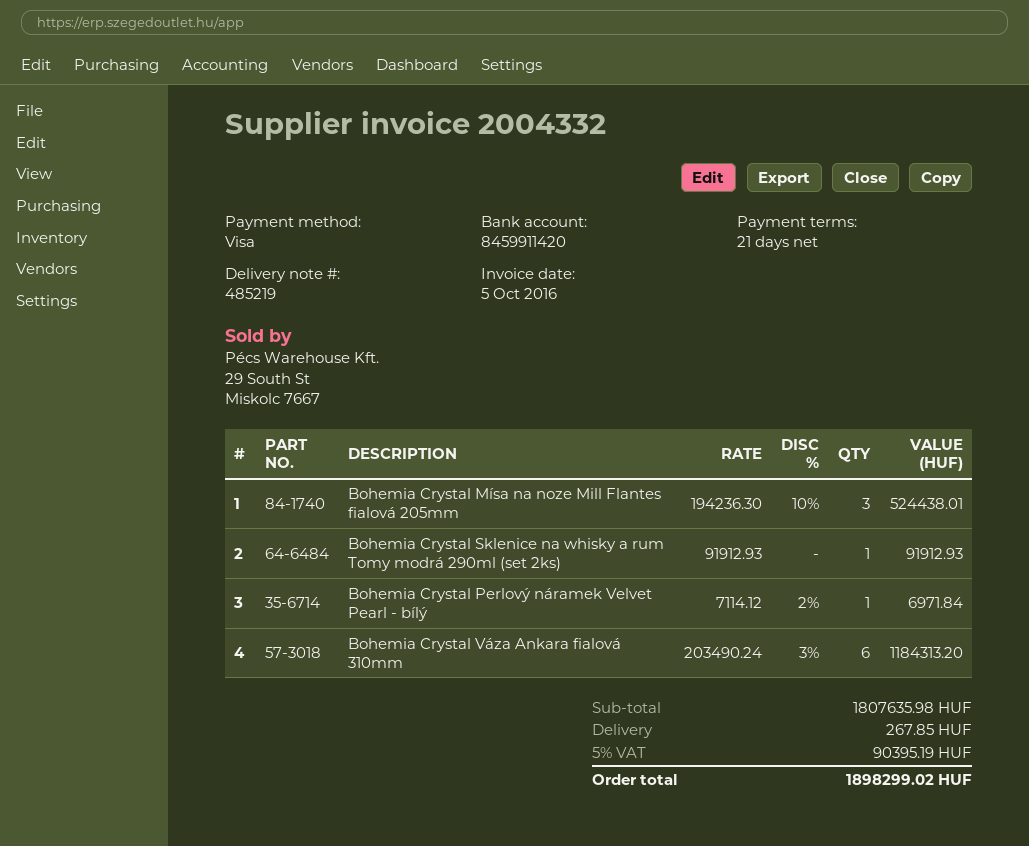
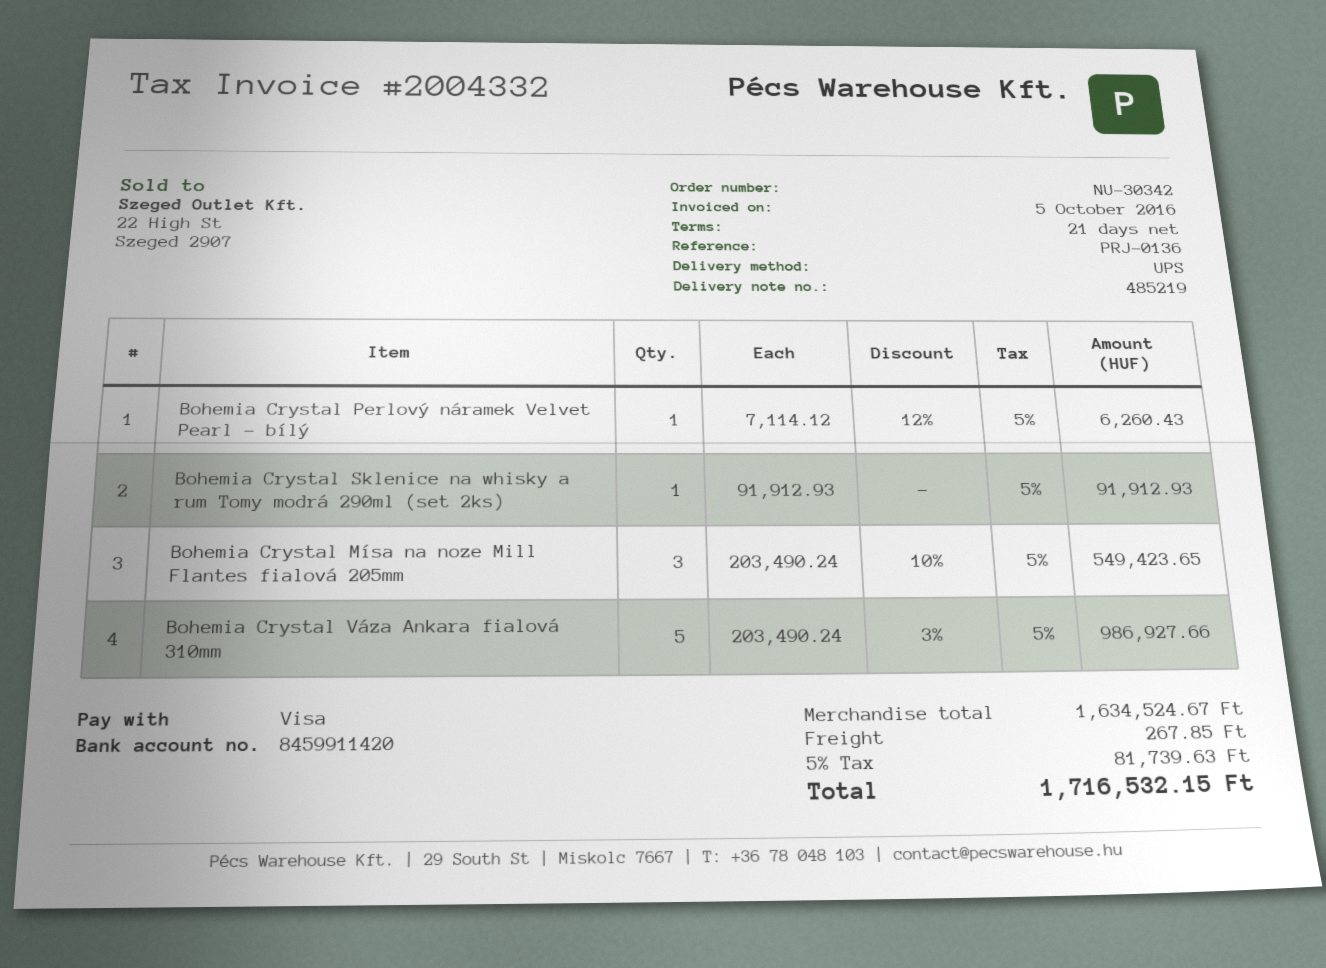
Bohemia Crystal Mísa na noze Mill Flantes fialová 205mm: 3 x 194236.30 - 10% = 524438.01 -> 3 x 203490.24 - 10% = 549423.65
Bohemia Crystal Perlový náramek Velvet Pearl - bílý: 1 x 7114.12 - 2% = 6971.84 -> 1 x 7114.12 - 12% = 6260.43
Bohemia Crystal Váza Ankara fialová 310mm: 6 x 203490.24 - 3% = 1184313.20 -> 5 x 203490.24 - 3% = 986927.66
subtotal: 1807635.98 -> 1634524.67
tax: 5% = 90395.19 -> 5% = 81739.63
total: 1898299.02 -> 1716532.15

